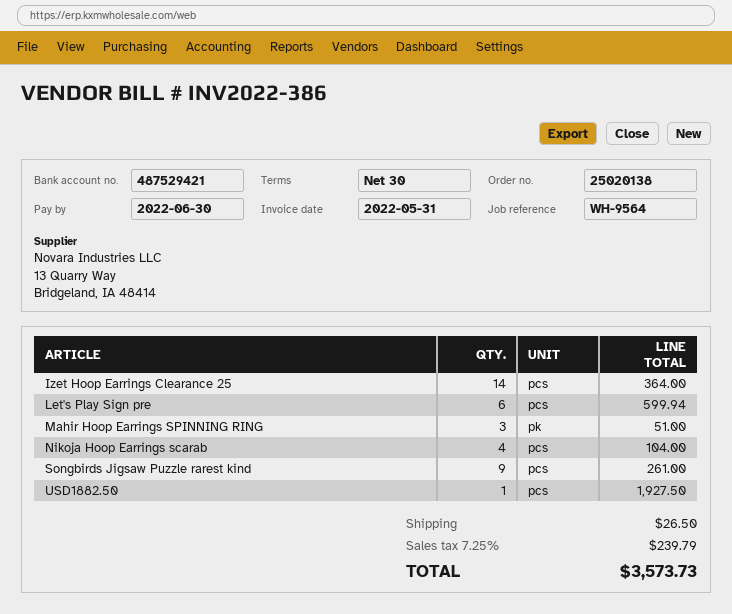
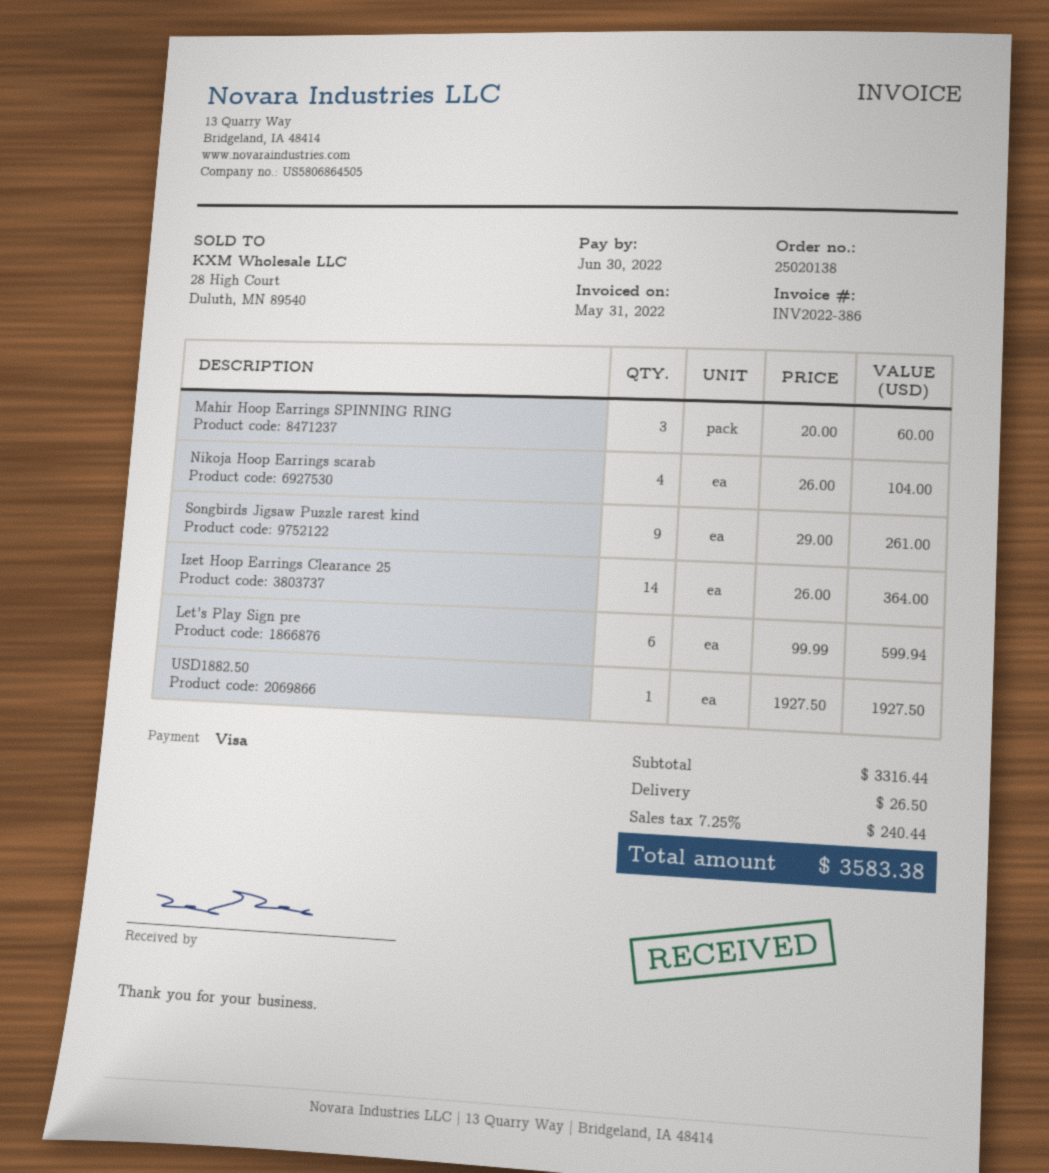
Mahir Hoop Earrings SPINNING RING: 3 for 51.00 -> 3 for 60.00
tax: 7.25% = 239.79 -> 7.25% = 240.44
total: 3573.73 -> 3583.38

